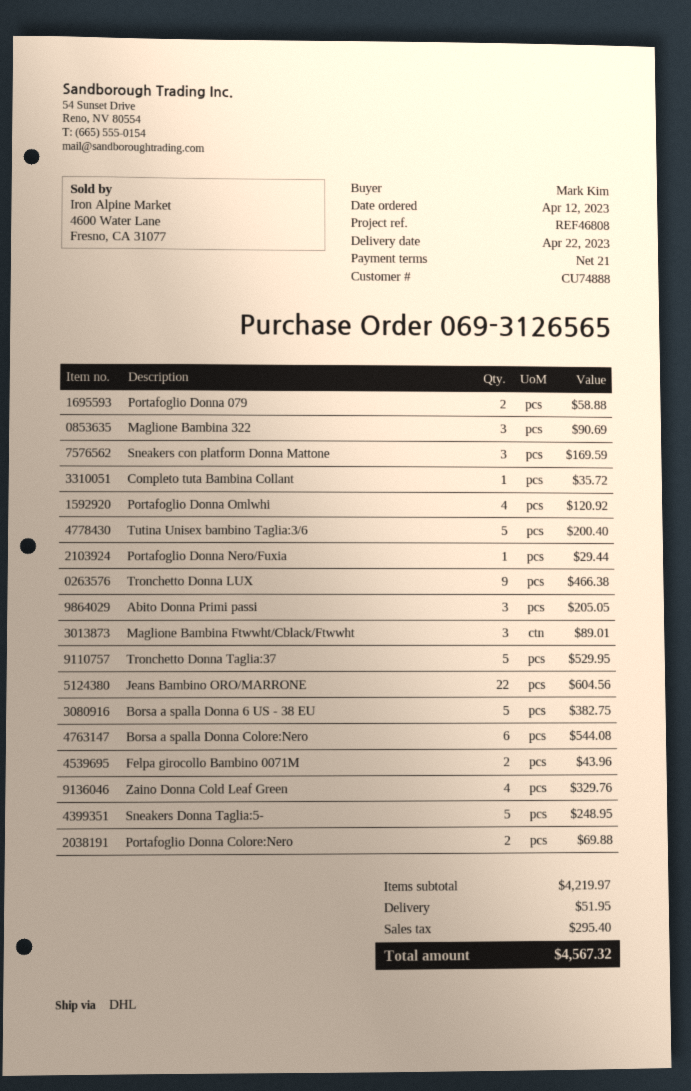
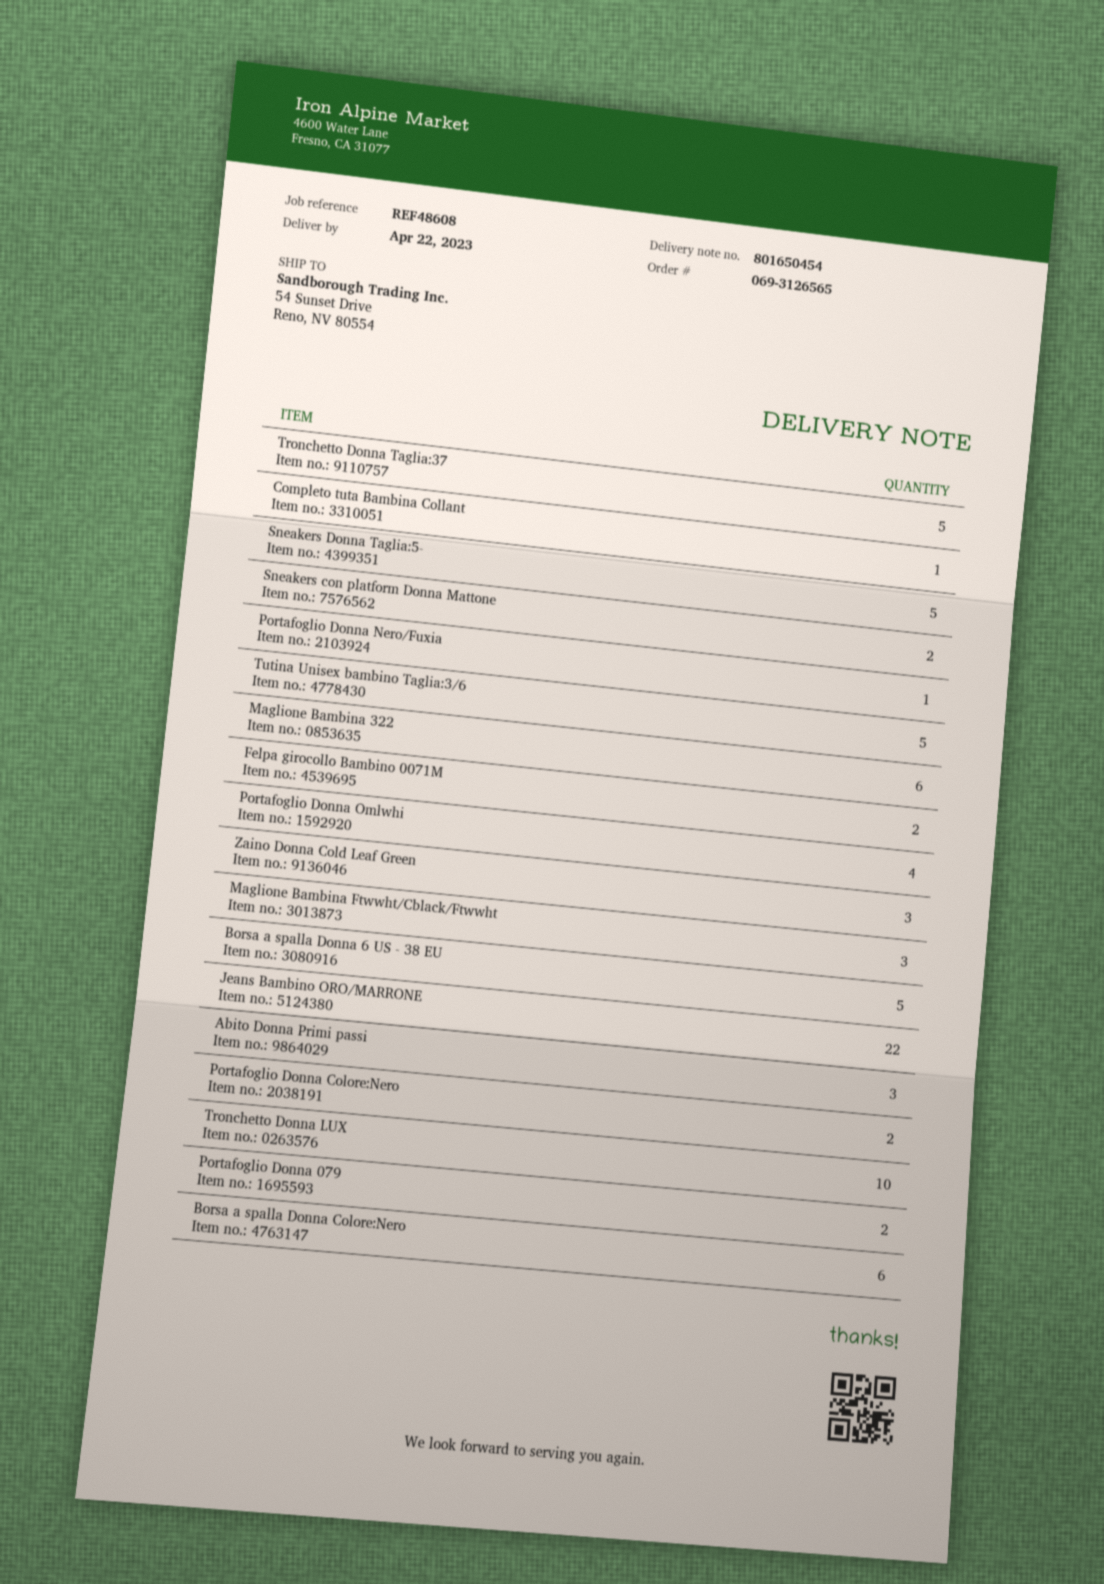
reference: REF46808 -> REF48608
Maglione Bambina 322: 3 -> 6
Sneakers con platform Donna Mattone: 3 -> 2
Tronchetto Donna LUX: 9 -> 10
Zaino Donna Cold Leaf Green: 4 -> 3

